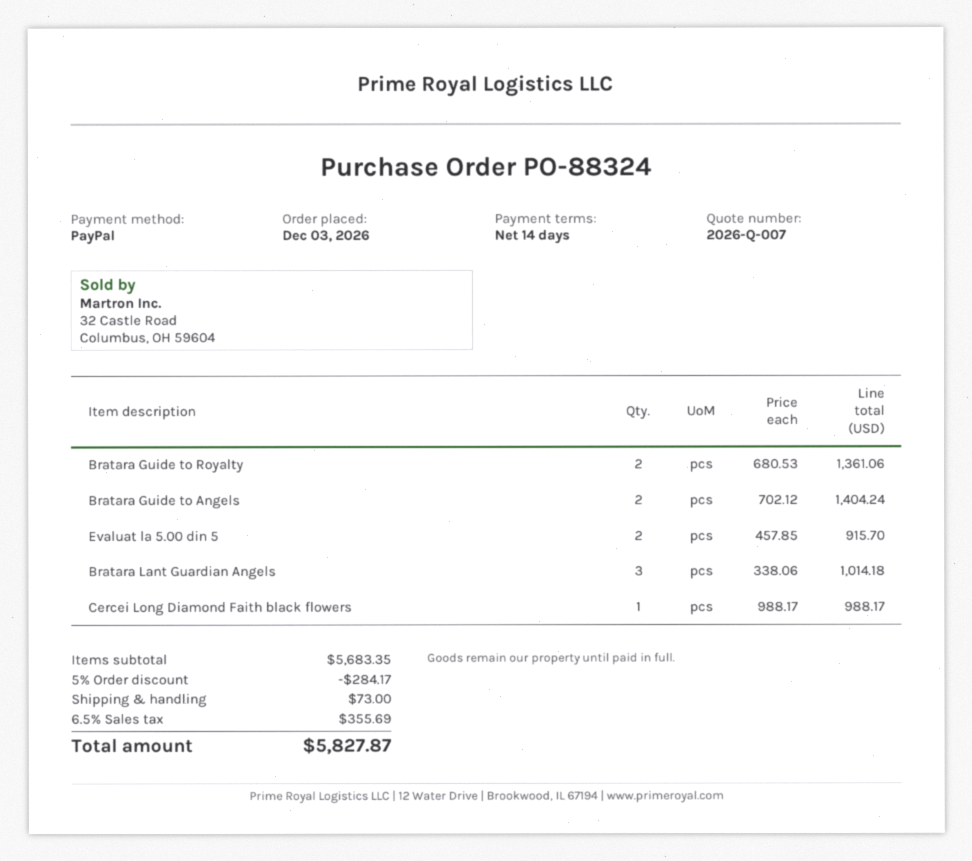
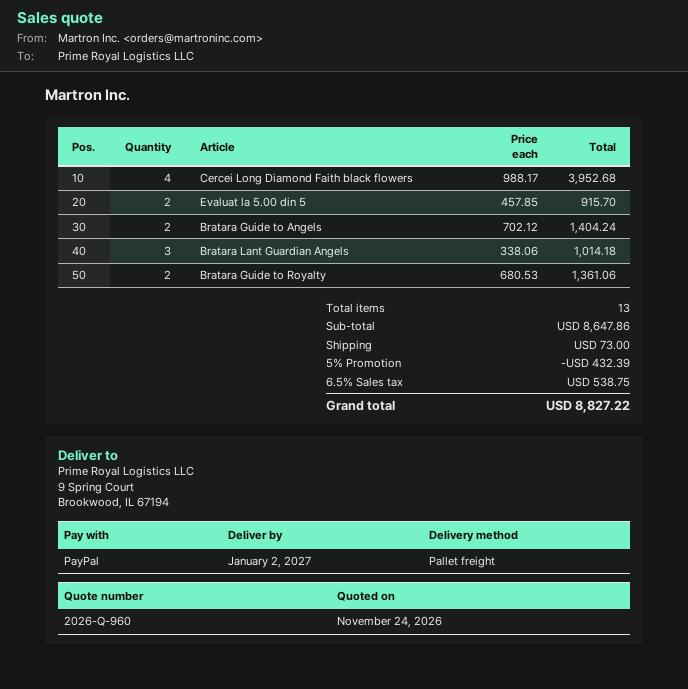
quote number: 2026-Q-007 -> 2026-Q-960
Cercei Long Diamond Faith black flowers: 1 x 988.17 = 988.17 -> 4 x 988.17 = 3952.68
subtotal: 5683.35 -> 8647.86
discount: 5% = 284.17 -> 5% = 432.39
tax: 6.5% = 355.69 -> 6.5% = 538.75
total: 5827.87 -> 8827.22

